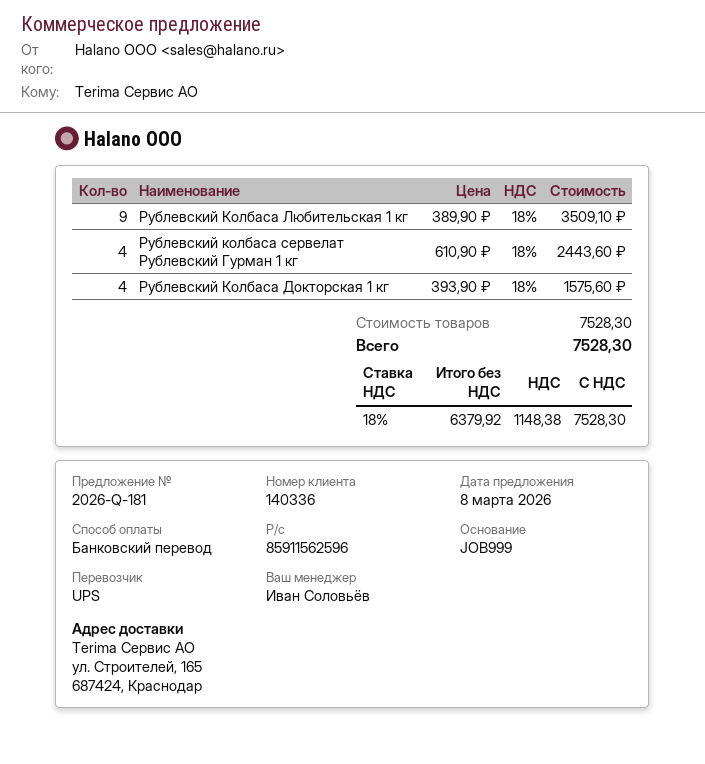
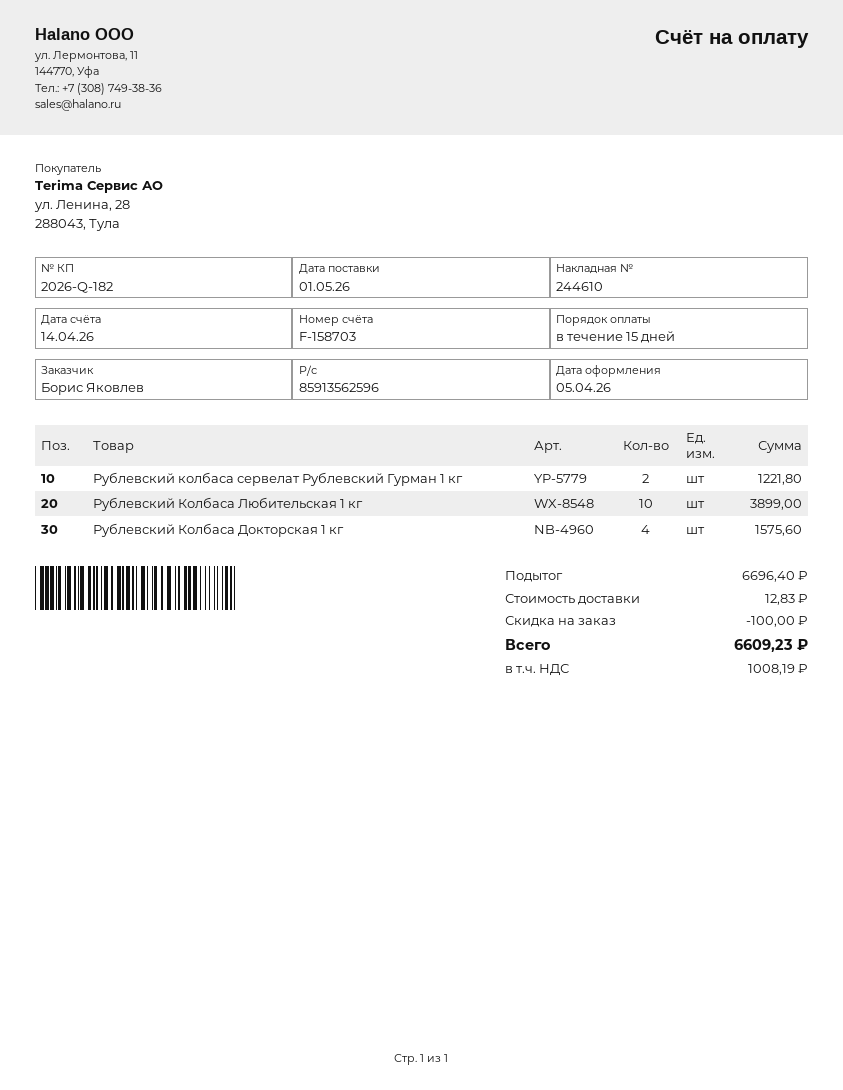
quote number: 2026-Q-181 -> 2026-Q-182
bank account: 85911562596 -> 85913562596
Рублевский Колбаса Любительская 1 кг: 9 for 3509.10 -> 10 for 3899.00
Рублевский колбаса сервелат Рублевский Гурман 1 кг: 4 for 2443.60 -> 2 for 1221.80
subtotal: 7528.30 -> 6696.40
discount: none -> 100.00
shipping: none -> 12.83
tax: 1148.38 -> 1008.19
total: 7528.30 -> 6609.23

